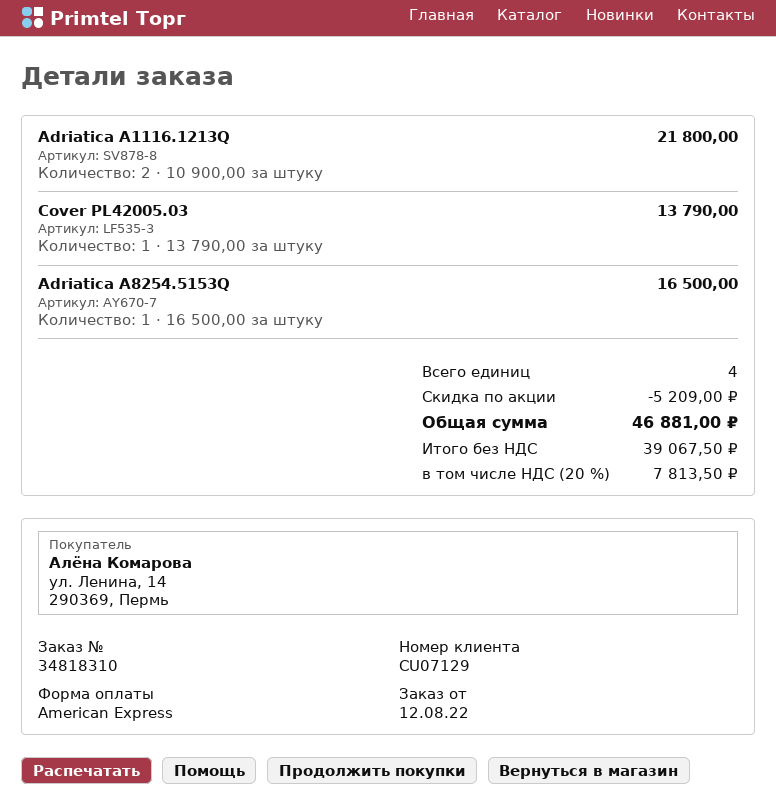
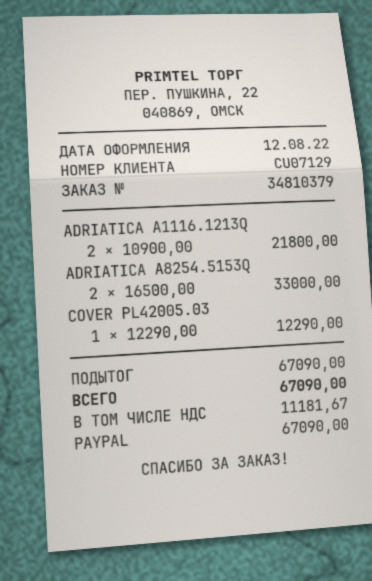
order number: 34818310 -> 34810379
payment method: American Express -> PayPal
Cover PL42005.03: 1 x 13790.00 = 13790.00 -> 1 x 12290.00 = 12290.00
Adriatica A8254.5153Q: 1 x 16500.00 = 16500.00 -> 2 x 16500.00 = 33000.00
discount: 5209.00 -> none
tax: 7813.50 -> 11181.67
total: 46881.00 -> 67090.00

